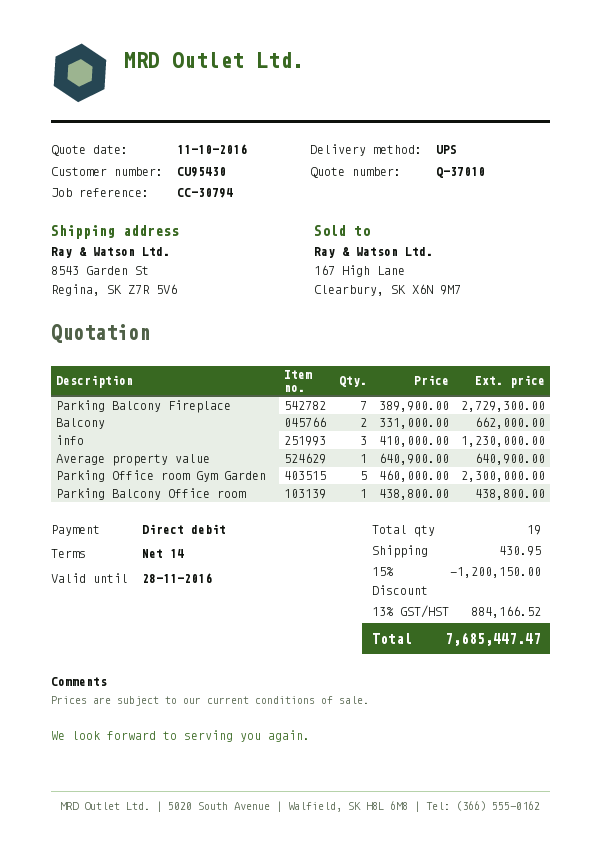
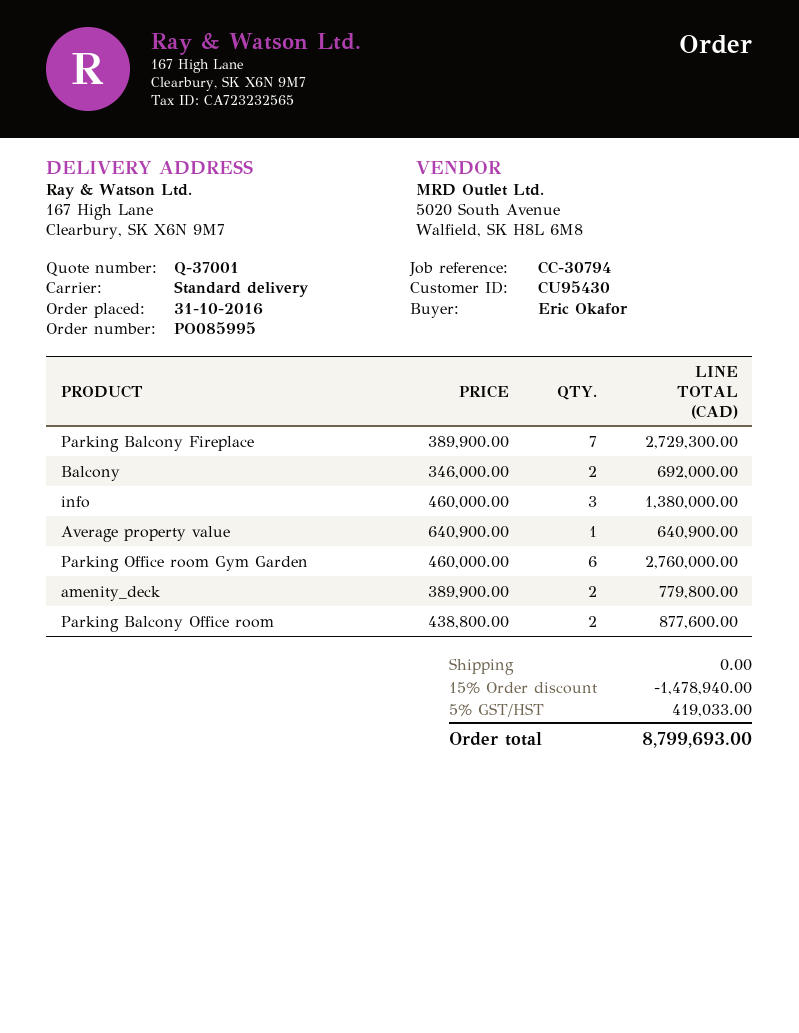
quote number: Q-37010 -> Q-37001
shipping method: UPS -> standard
ship to: 8543 Garden St, Regina, SK Z7R 5V6 -> 167 High Lane, Clearbury, SK X6N 9M7
Balcony: 2 x 331000.00 = 662000.00 -> 2 x 346000.00 = 692000.00
info: 3 x 410000.00 = 1230000.00 -> 3 x 460000.00 = 1380000.00
Parking Office room Gym Garden: 5 x 460000.00 = 2300000.00 -> 6 x 460000.00 = 2760000.00
Parking Balcony Office room: 1 x 438800.00 = 438800.00 -> 2 x 438800.00 = 877600.00
amenity_deck: none -> 2 x 389900.00 = 779800.00
discount: 15% = 1200150.00 -> 15% = 1478940.00
shipping: 430.95 -> 0.00
tax: 13% = 884166.52 -> 5% = 419033.00
total: 7685447.47 -> 8799693.00

